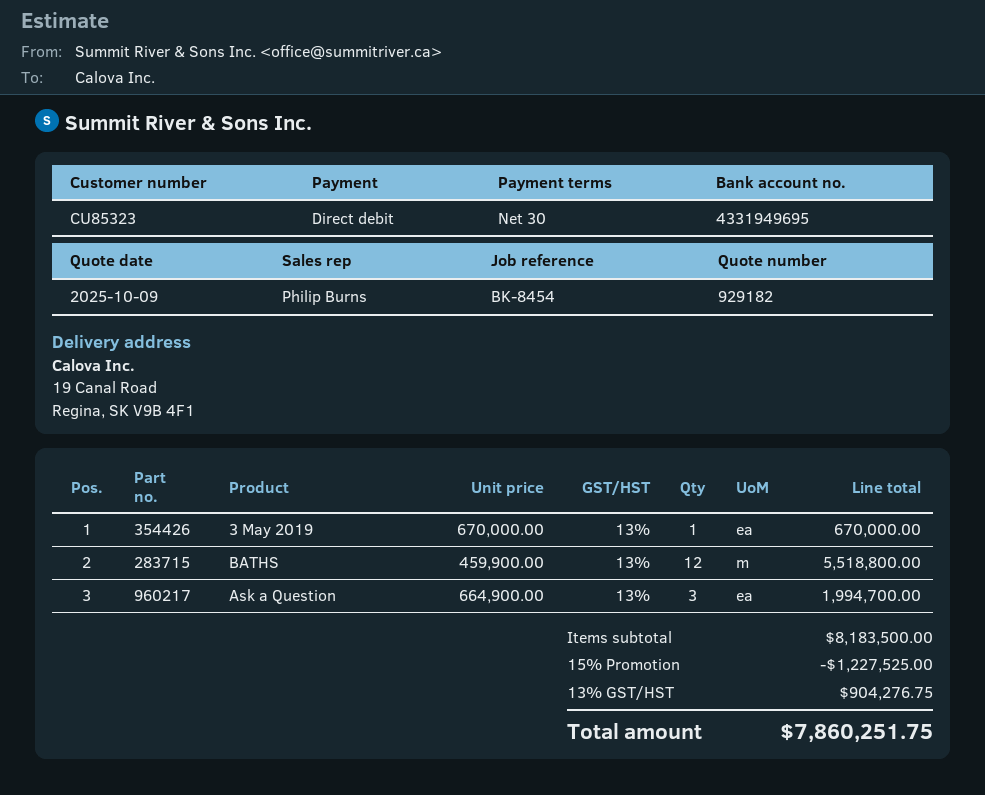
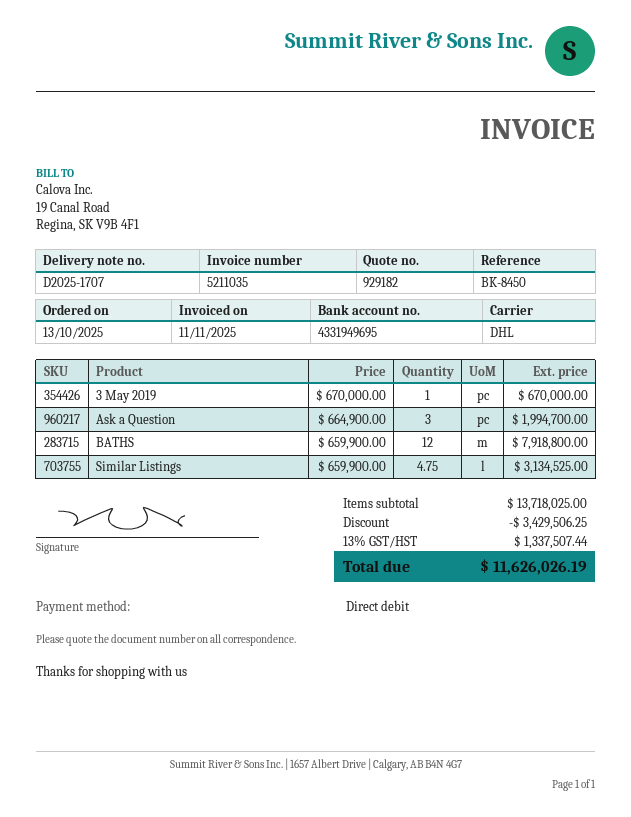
reference: BK-8454 -> BK-8450
BATHS: 12 x 459900.00 = 5518800.00 -> 12 x 659900.00 = 7918800.00
Similar Listings: none -> 4.75 x 659900.00 = 3134525.00
subtotal: 8183500.00 -> 13718025.00
discount: 1227525.00 -> 3429506.25
tax: 13% = 904276.75 -> 13% = 1337507.44
total: 7860251.75 -> 11626026.19

